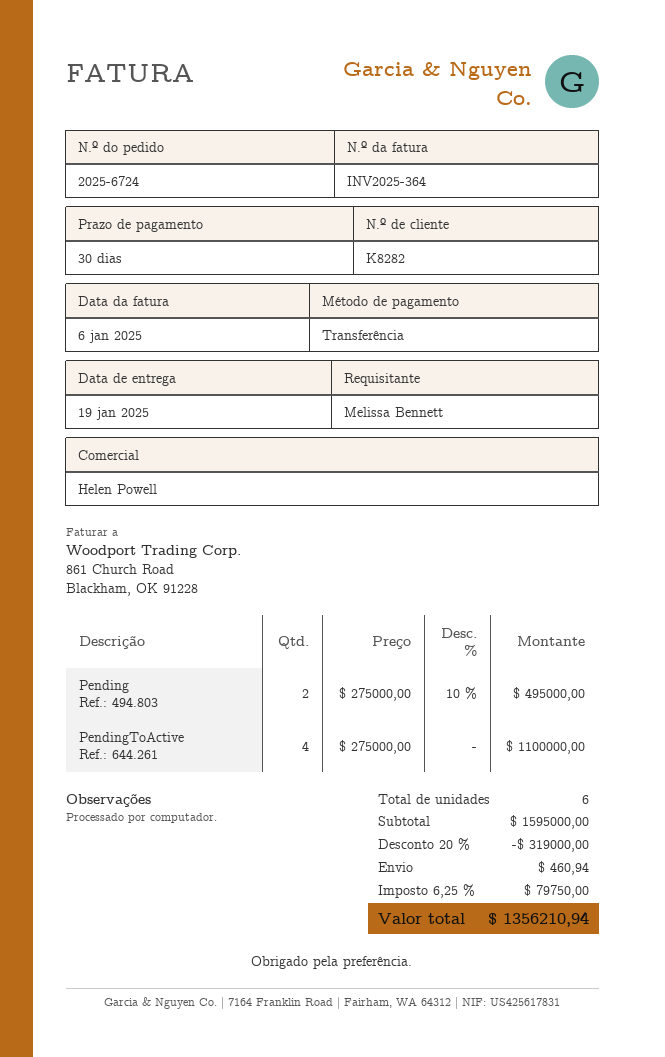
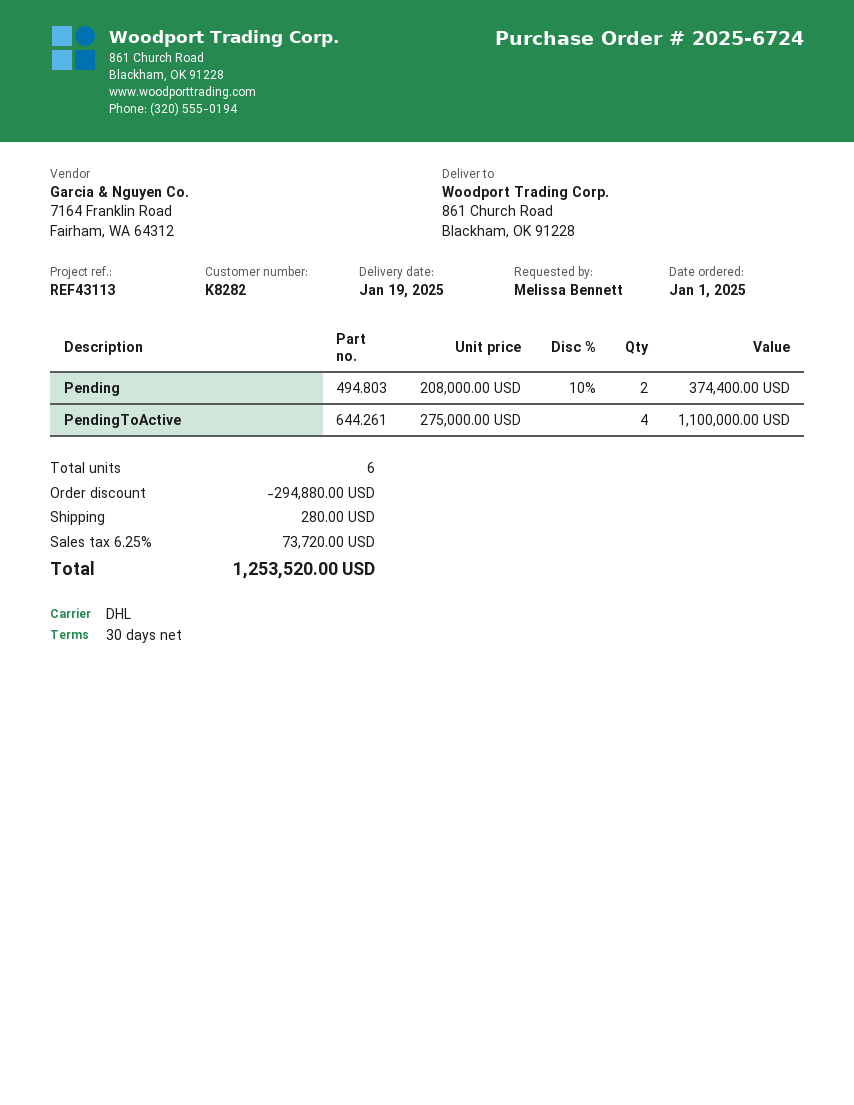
Pending: 2 x 275000.00 - 10% = 495000.00 -> 2 x 208000.00 - 10% = 374400.00
discount: 319000.00 -> 294880.00
shipping: 460.94 -> 280.00
tax: 6.25% = 79750.00 -> 6.25% = 73720.00
total: 1356210.94 -> 1253520.00

